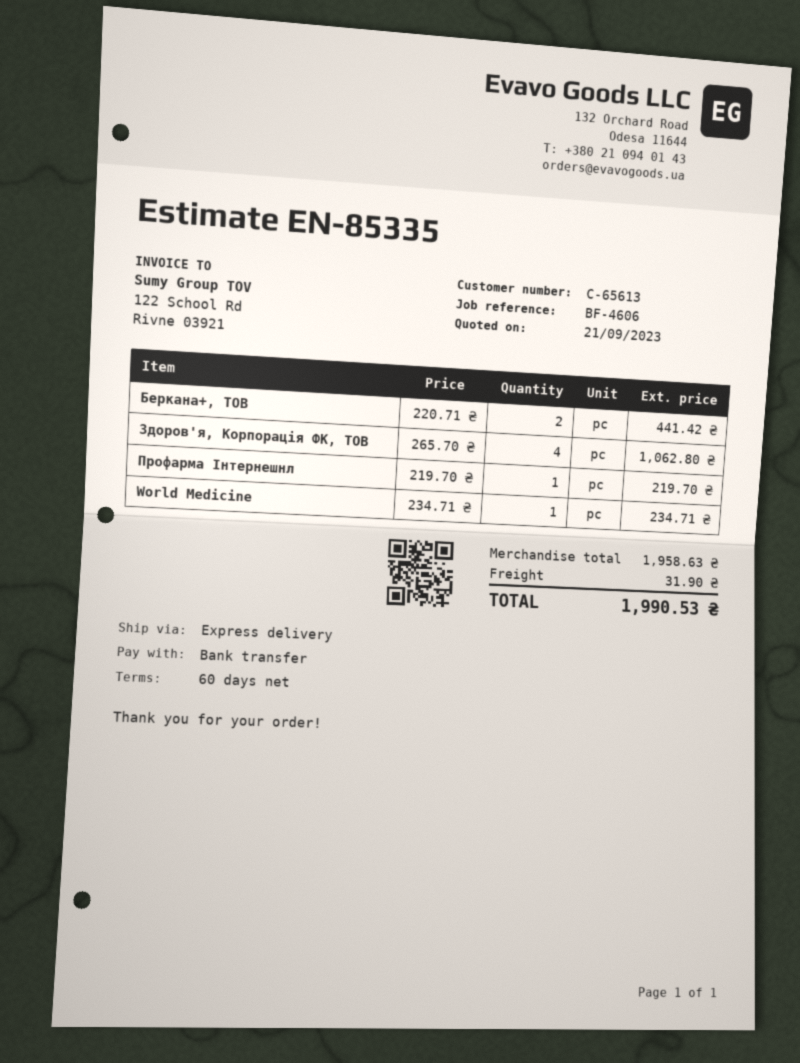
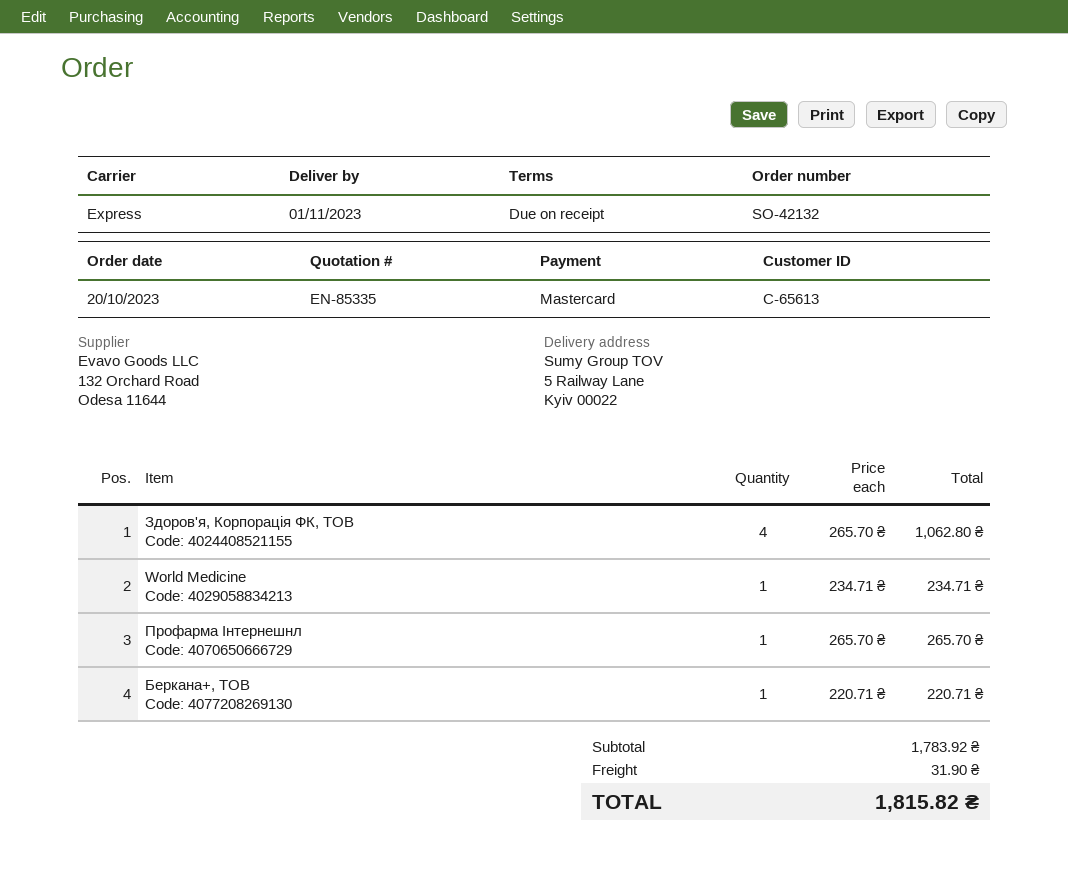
payment terms: 60 days -> on receipt
payment method: bank transfer -> Mastercard
Беркана+, ТОВ: 2 x 220.71 = 441.42 -> 1 x 220.71 = 220.71
Профарма Інтернешнл: 1 x 219.70 = 219.70 -> 1 x 265.70 = 265.70
subtotal: 1958.63 -> 1783.92
total: 1990.53 -> 1815.82

